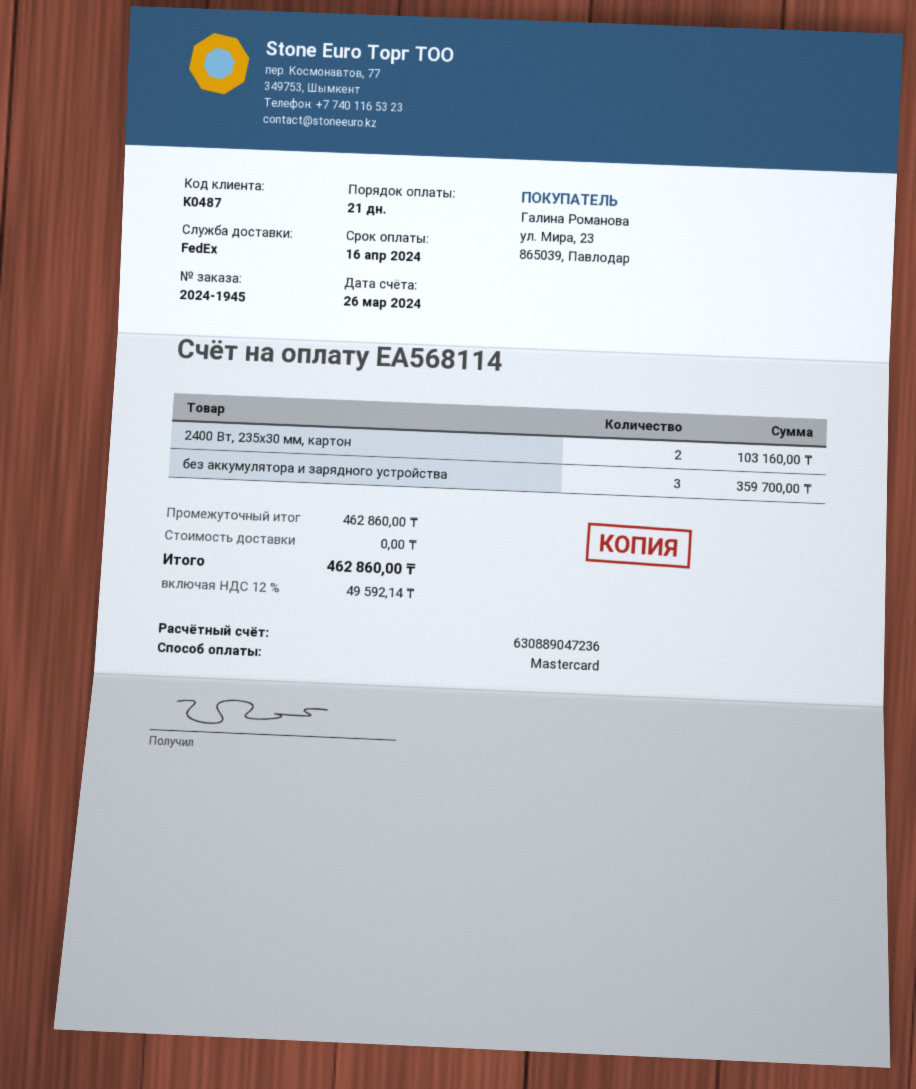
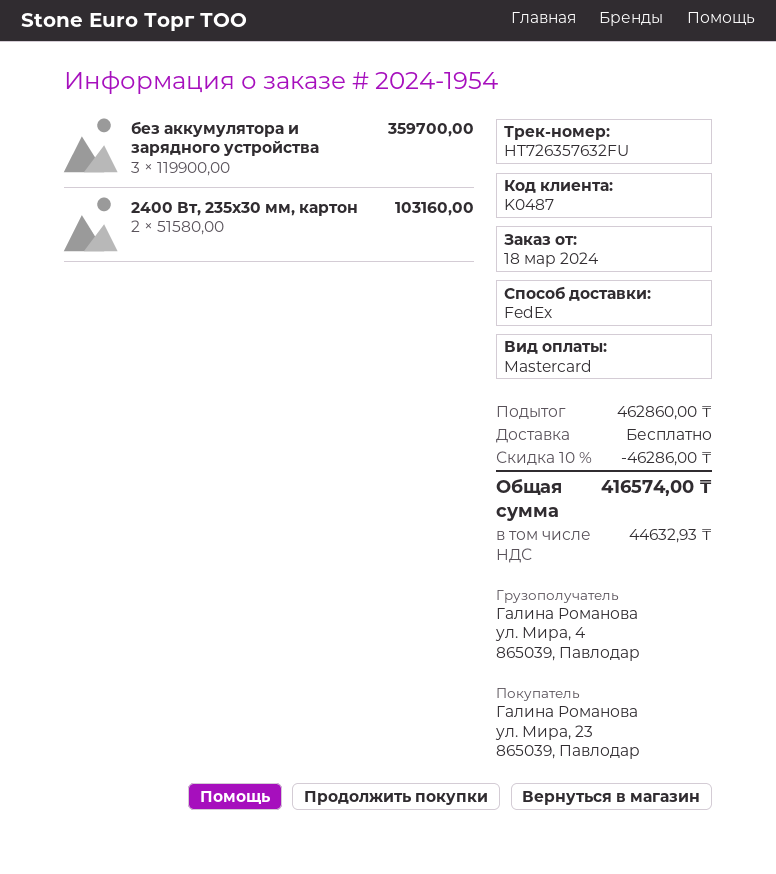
order number: 2024-1945 -> 2024-1954
discount: none -> 10% = 46286.00
tax: 49592.14 -> 44632.93
total: 462860.00 -> 416574.00

